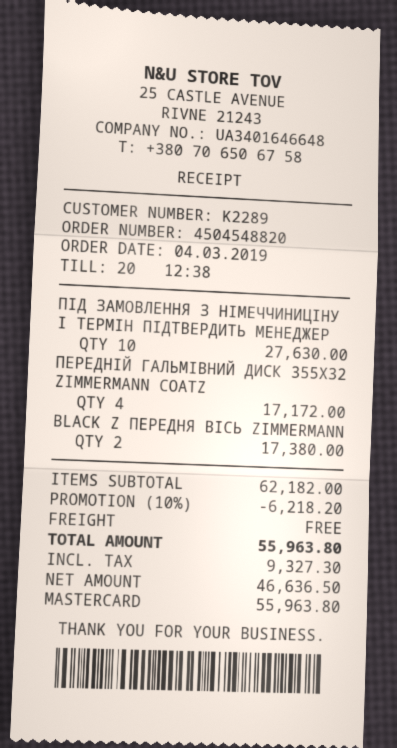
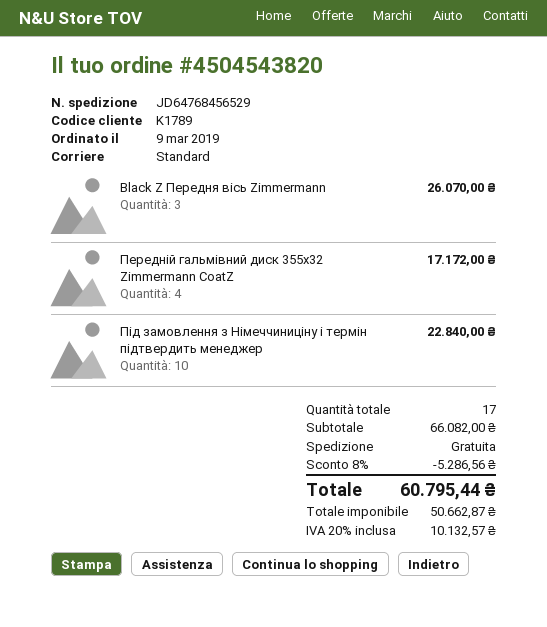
order number: 4504548820 -> 4504543820
order date: 2019-03-04 -> 2019-03-09
customer number: K2289 -> K1789
ПІД ЗАМОВЛЕННЯ З НІМЕЧЧИНИЦІНУ І ТЕРМІН ПІДТВЕРДИТЬ МЕНЕДЖЕР: 10 for 27630.00 -> 10 for 22840.00
BLACK Z ПЕРЕДНЯ ВІСЬ ZIMMERMANN: 2 for 17380.00 -> 3 for 26070.00
subtotal: 62182.00 -> 66082.00
discount: 10% = 6218.20 -> 8% = 5286.56
net: 46636.50 -> 50662.87
tax: 9327.30 -> 10132.57
total: 55963.80 -> 60795.44

